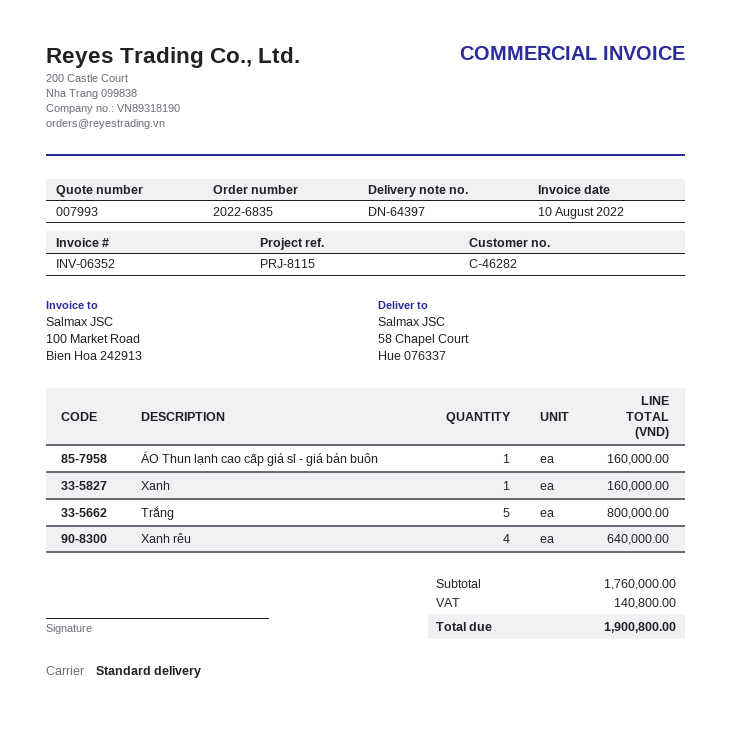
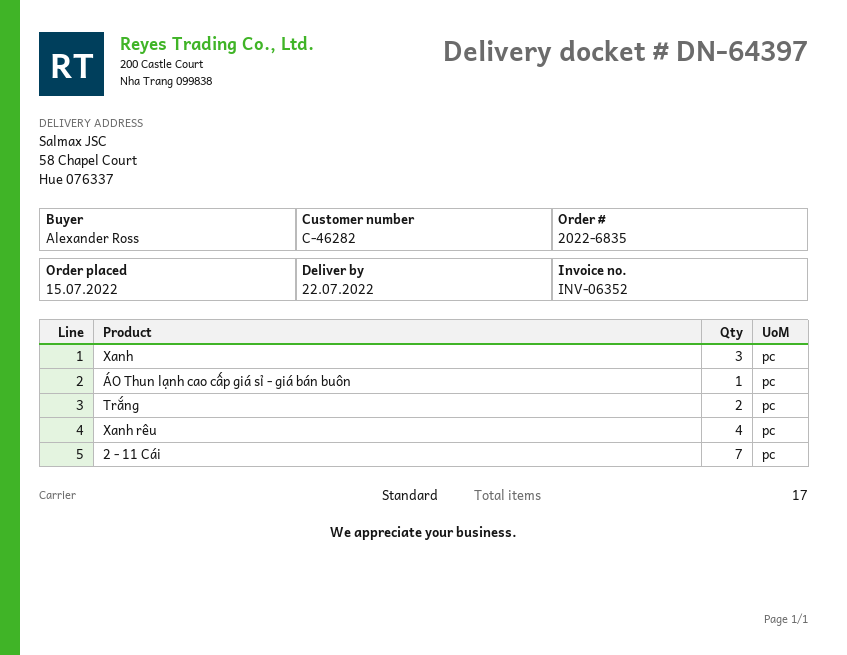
Xanh: 1 -> 3
Trắng: 5 -> 2
2 - 11 Cái: none -> 7

